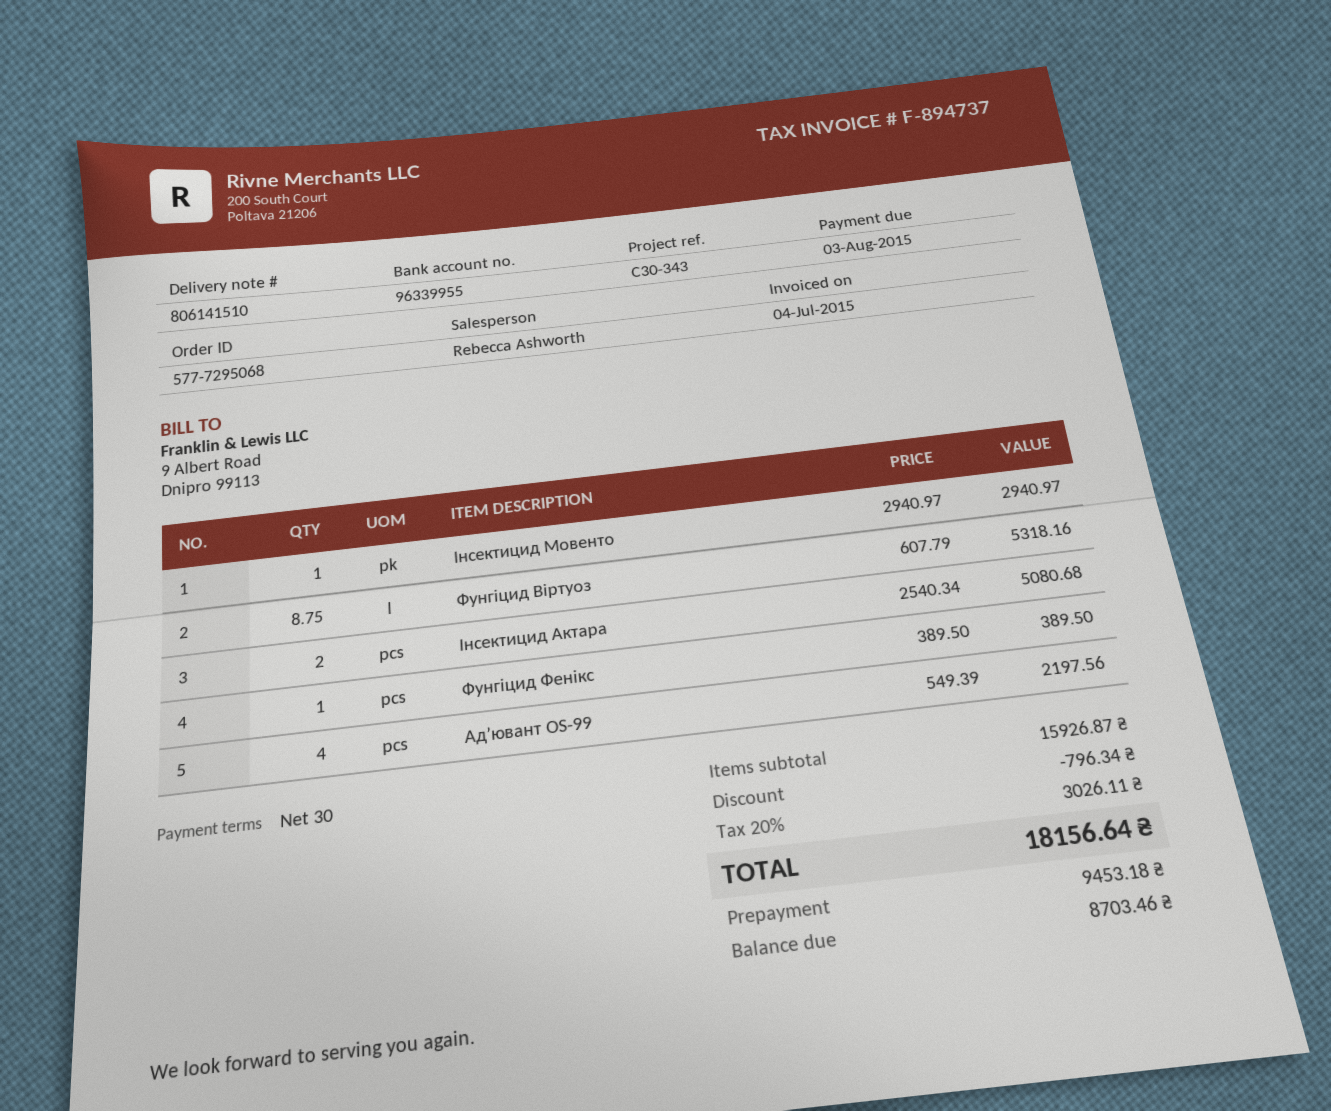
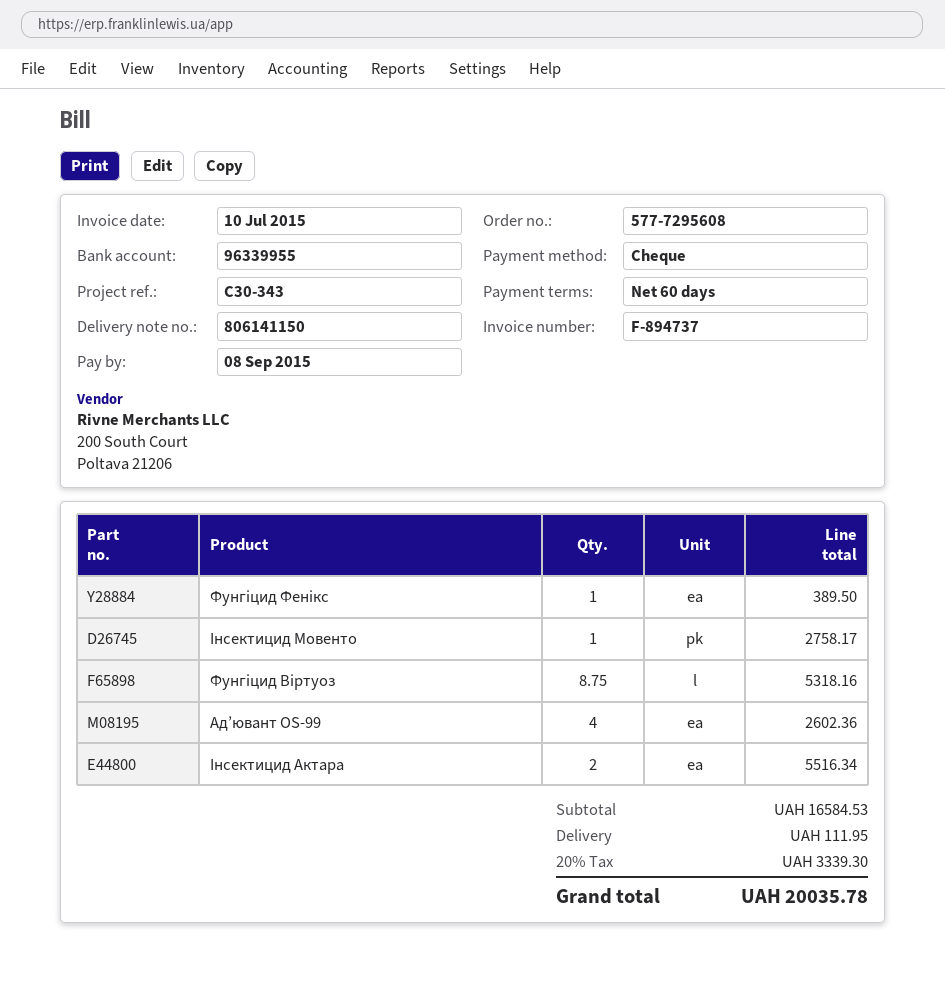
order number: 577-7295068 -> 577-7295608
delivery note number: 806141510 -> 806141150
invoice date: 2015-07-04 -> 2015-07-10
payment terms: 30 days -> 60 days
due date: 2015-08-03 -> 2015-09-08
Інсектицид Мовенто: 1 for 2940.97 -> 1 for 2758.17
Інсектицид Актара: 2 for 5080.68 -> 2 for 5516.34
Ад’ювант OS-99: 4 for 2197.56 -> 4 for 2602.36
subtotal: 15926.87 -> 16584.53
discount: 796.34 -> none
shipping: none -> 111.95
tax: 20% = 3026.11 -> 20% = 3339.30
total: 18156.64 -> 20035.78

